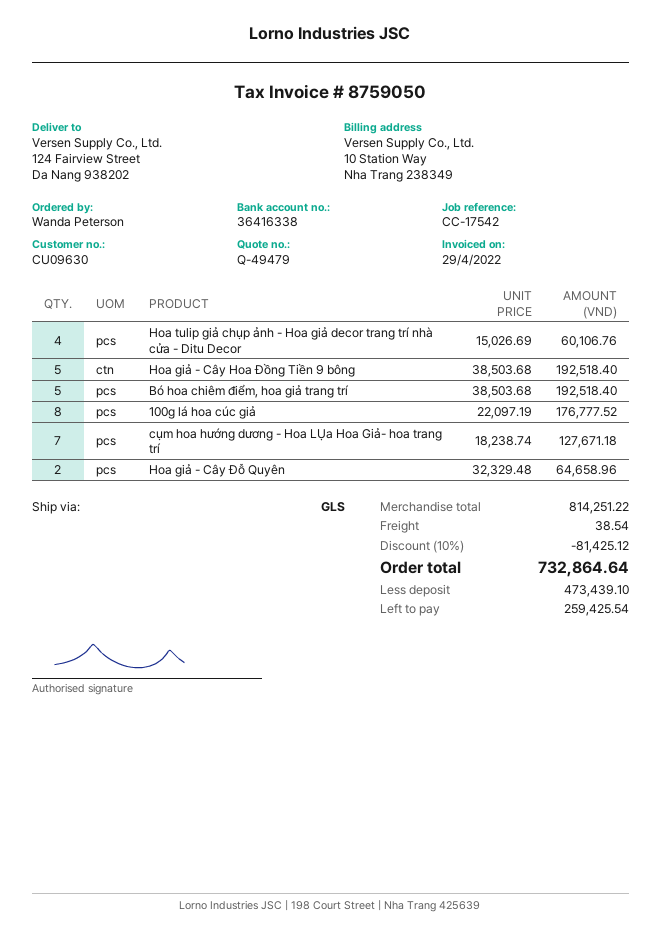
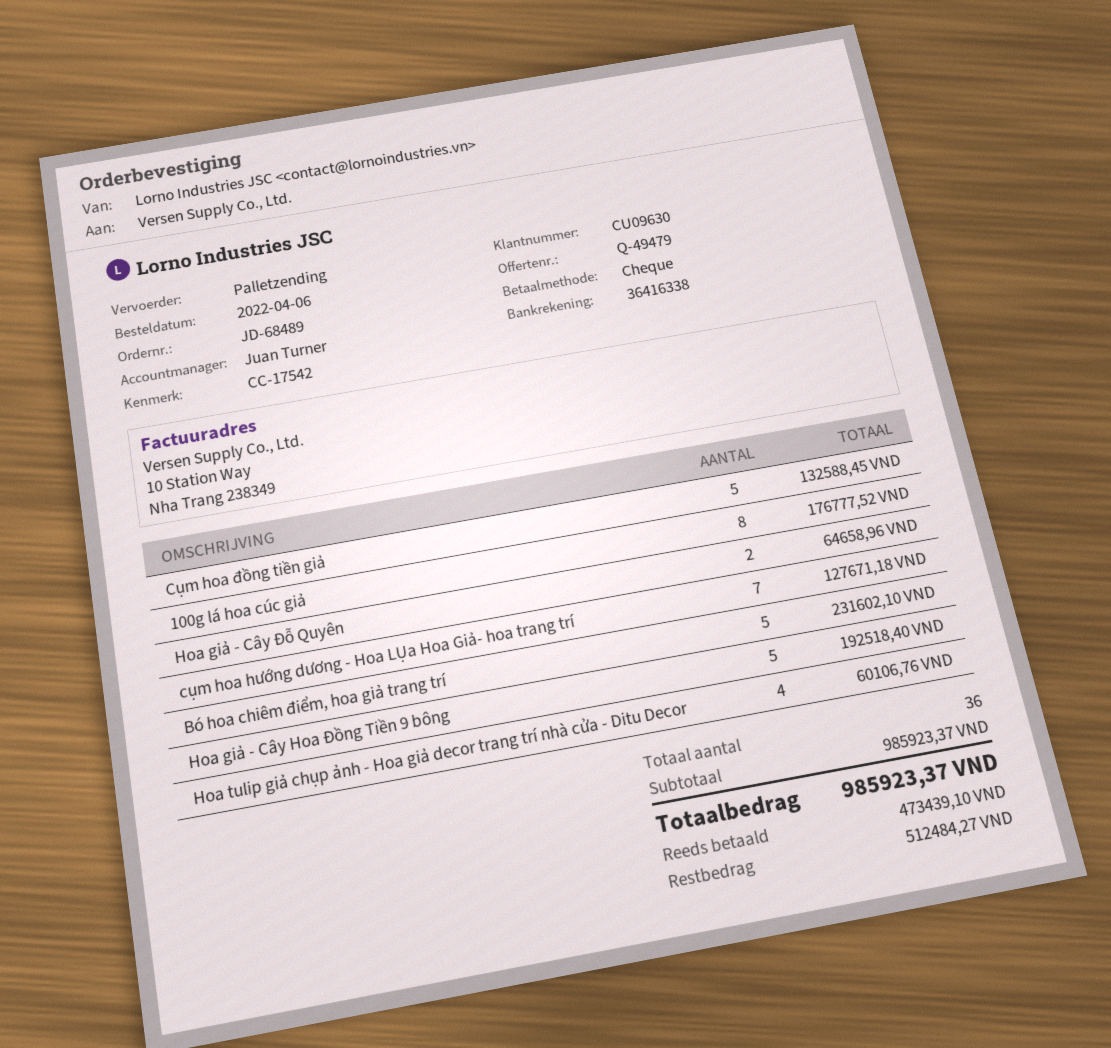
shipping method: GLS -> pallet freight
Bó hoa chiêm điểm, hoa giả trang trí: 5 for 192518.40 -> 5 for 231602.10
Cụm hoa đồng tiền giả: none -> 5 for 132588.45
subtotal: 814251.22 -> 985923.37
discount: 10% = 81425.12 -> none
shipping: 38.54 -> none
total: 732864.64 -> 985923.37
balance: 259425.54 -> 512484.27

